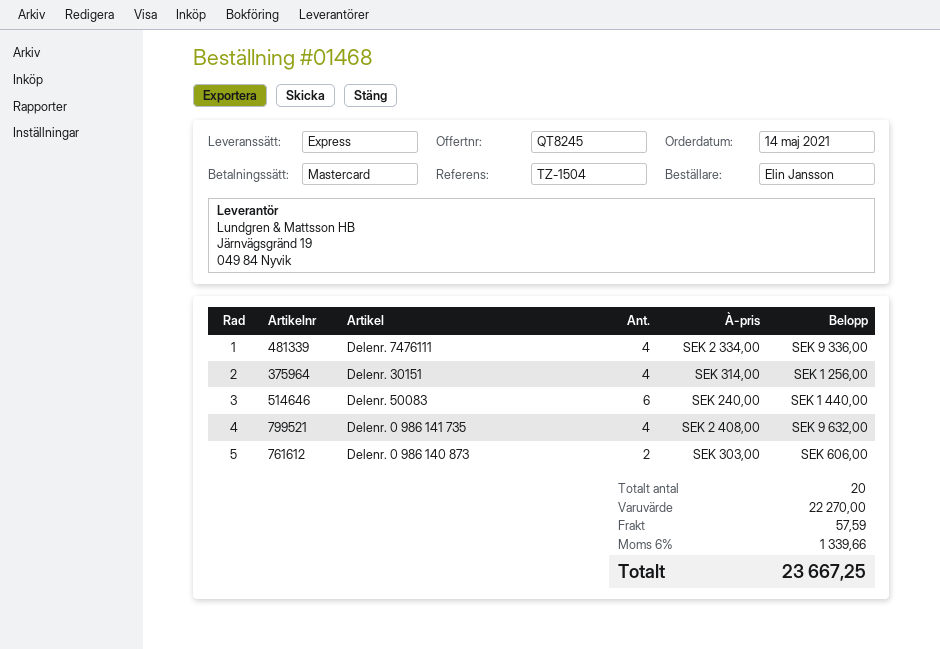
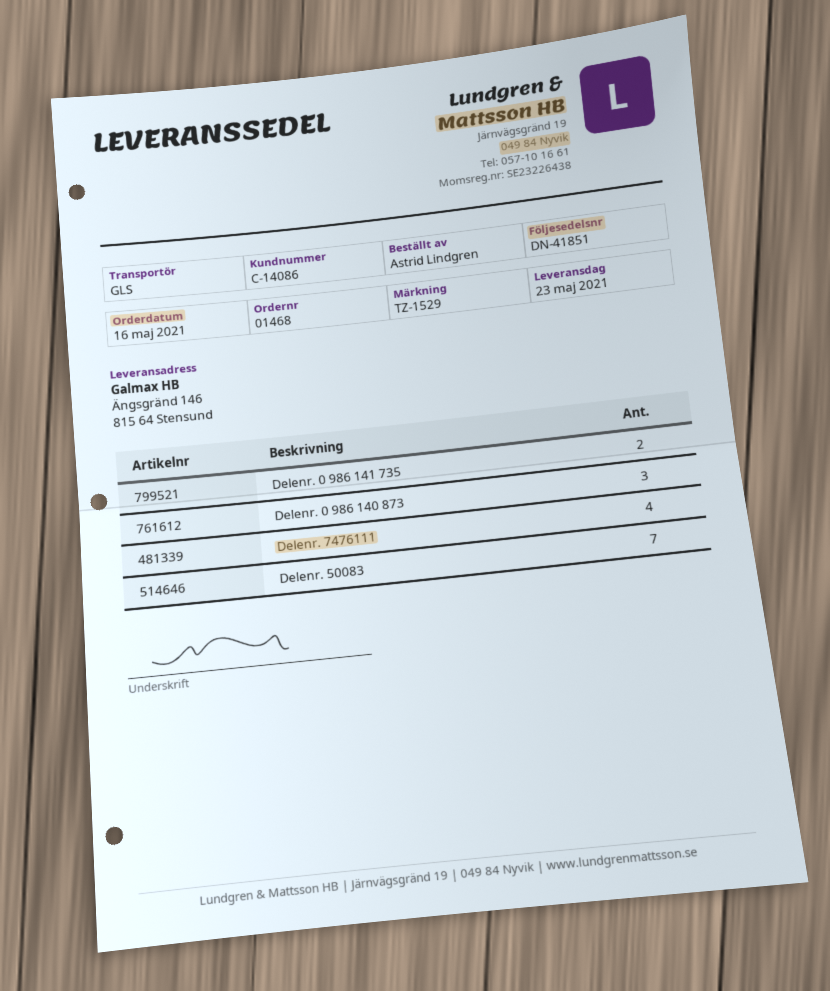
order date: 2021-05-14 -> 2021-05-16
reference: TZ-1504 -> TZ-1529
ordered by: Elin Jansson -> Astrid Lindgren
shipping method: express -> GLS
Delenr. 30151: 4 -> none
Delenr. 50083: 6 -> 7
Delenr. 0 986 141 735: 4 -> 2
Delenr. 0 986 140 873: 2 -> 3

